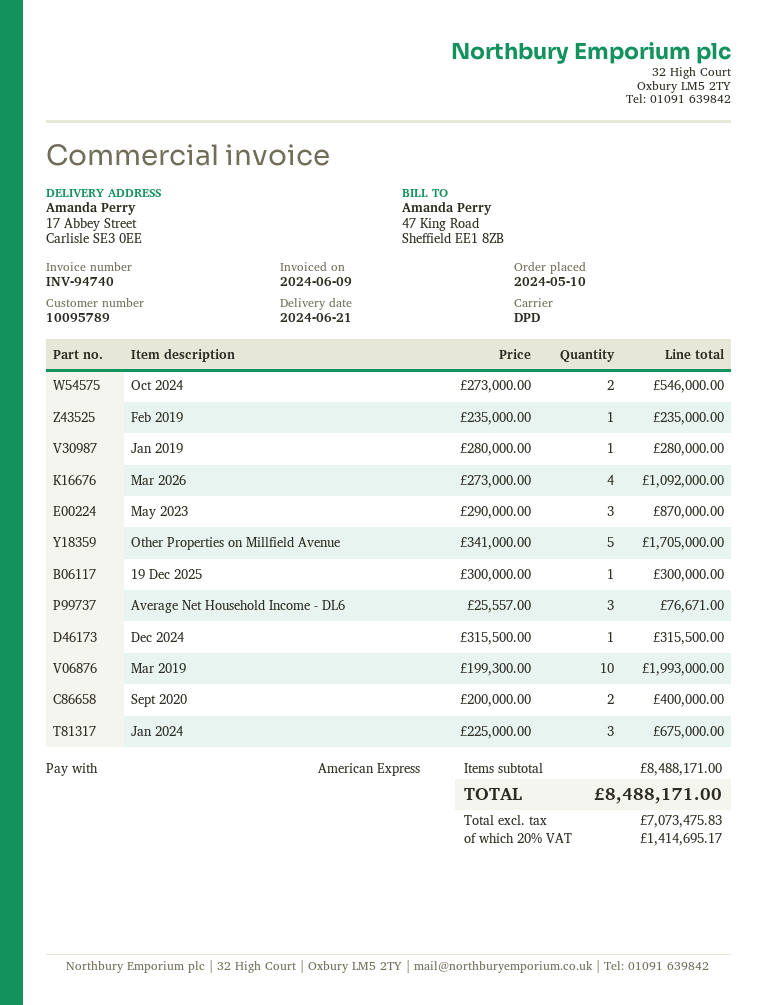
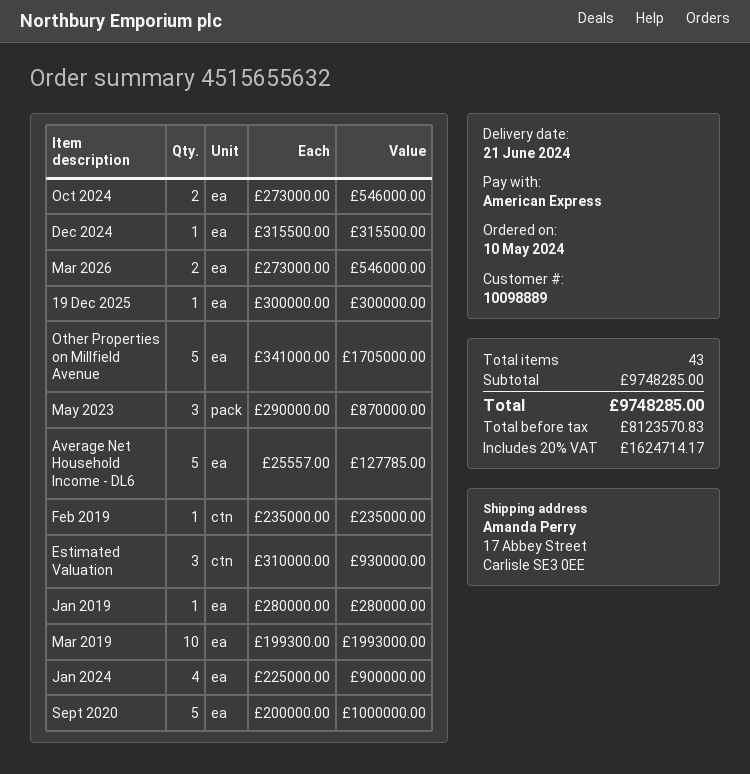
customer number: 10095789 -> 10098889
Mar 2026: 4 x 273000.00 = 1092000.00 -> 2 x 273000.00 = 546000.00
Average Net Household Income - DL6: 3 x 25557.00 = 76671.00 -> 5 x 25557.00 = 127785.00
Sept 2020: 2 x 200000.00 = 400000.00 -> 5 x 200000.00 = 1000000.00
Jan 2024: 3 x 225000.00 = 675000.00 -> 4 x 225000.00 = 900000.00
Estimated Valuation: none -> 3 x 310000.00 = 930000.00
subtotal: 8488171.00 -> 9748285.00
net: 7073475.83 -> 8123570.83
tax: 20% = 1414695.17 -> 20% = 1624714.17
total: 8488171.00 -> 9748285.00

